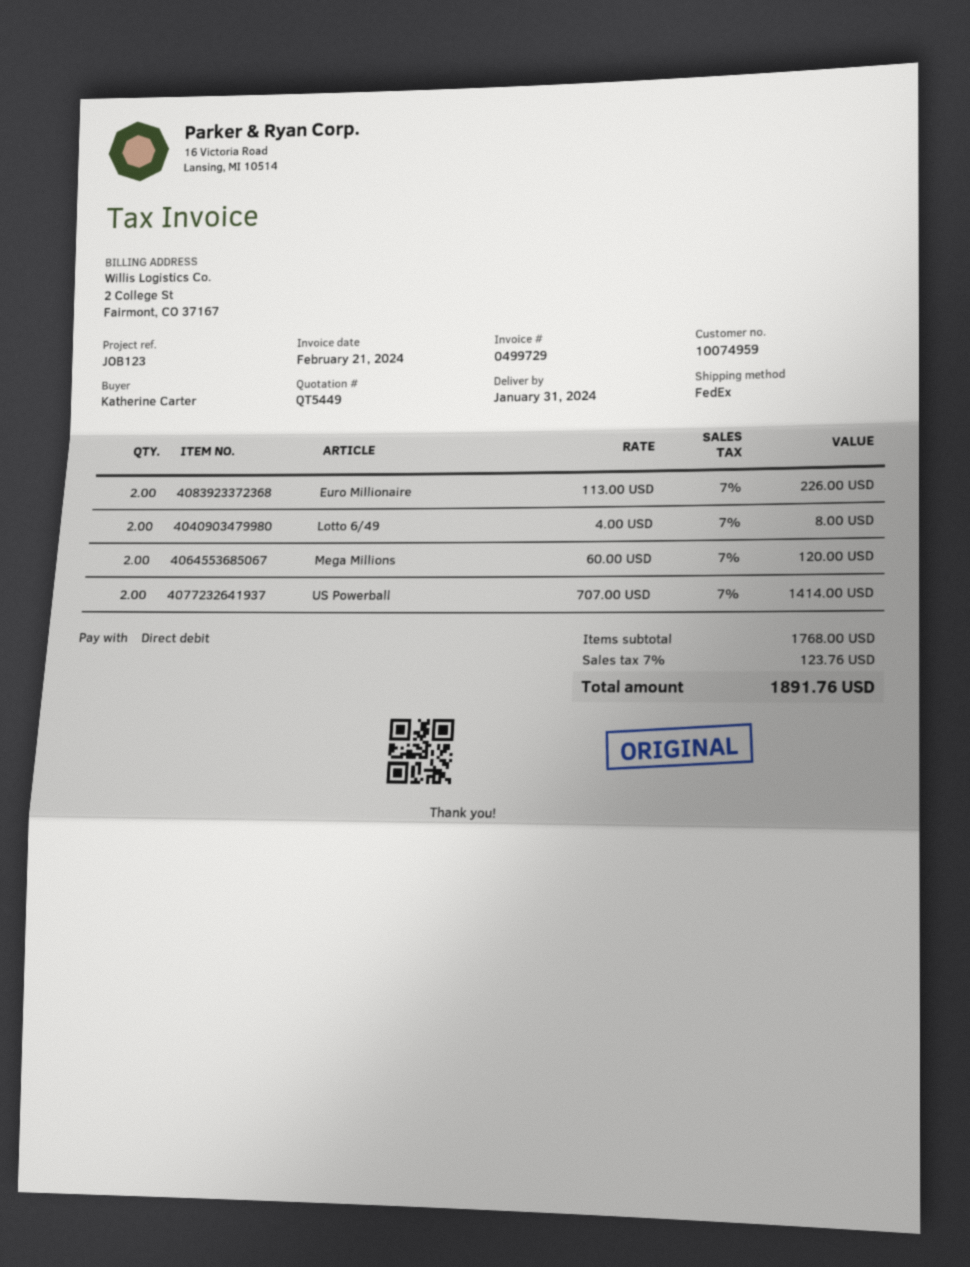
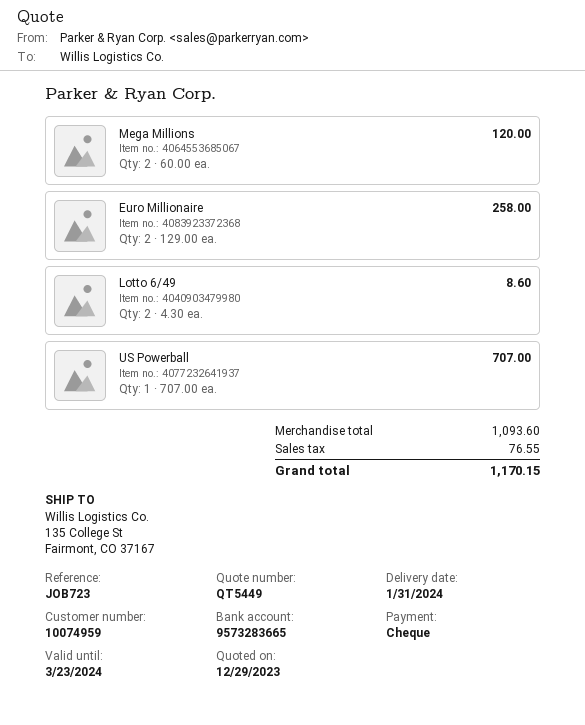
reference: JOB123 -> JOB723
payment method: direct debit -> cheque
Euro Millionaire: 2 x 113.00 = 226.00 -> 2 x 129.00 = 258.00
Lotto 6/49: 2 x 4.00 = 8.00 -> 2 x 4.30 = 8.60
US Powerball: 2 x 707.00 = 1414.00 -> 1 x 707.00 = 707.00
subtotal: 1768.00 -> 1093.60
tax: 123.76 -> 76.55
total: 1891.76 -> 1170.15

